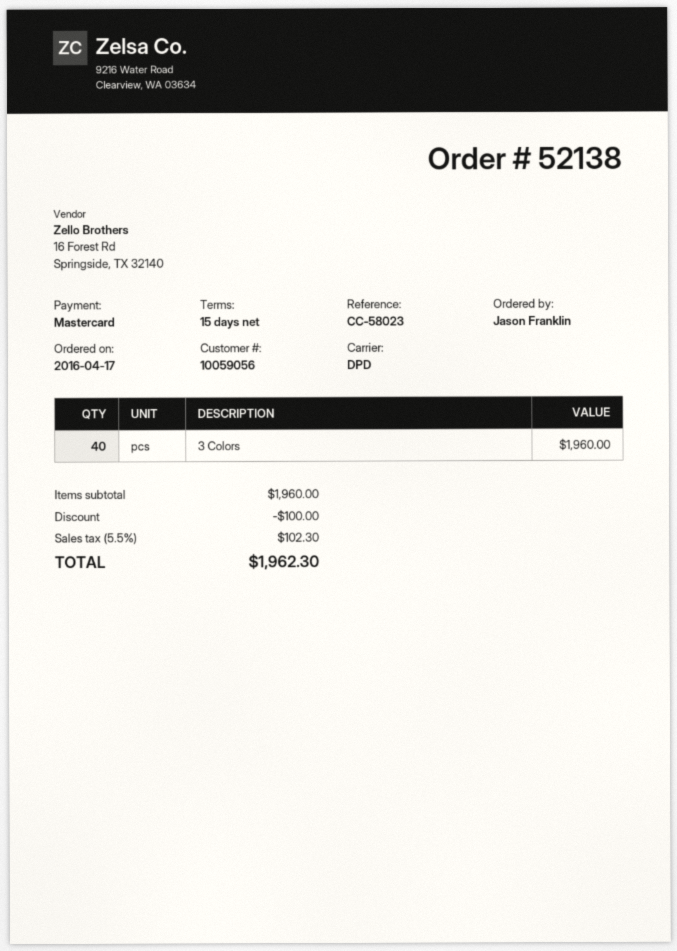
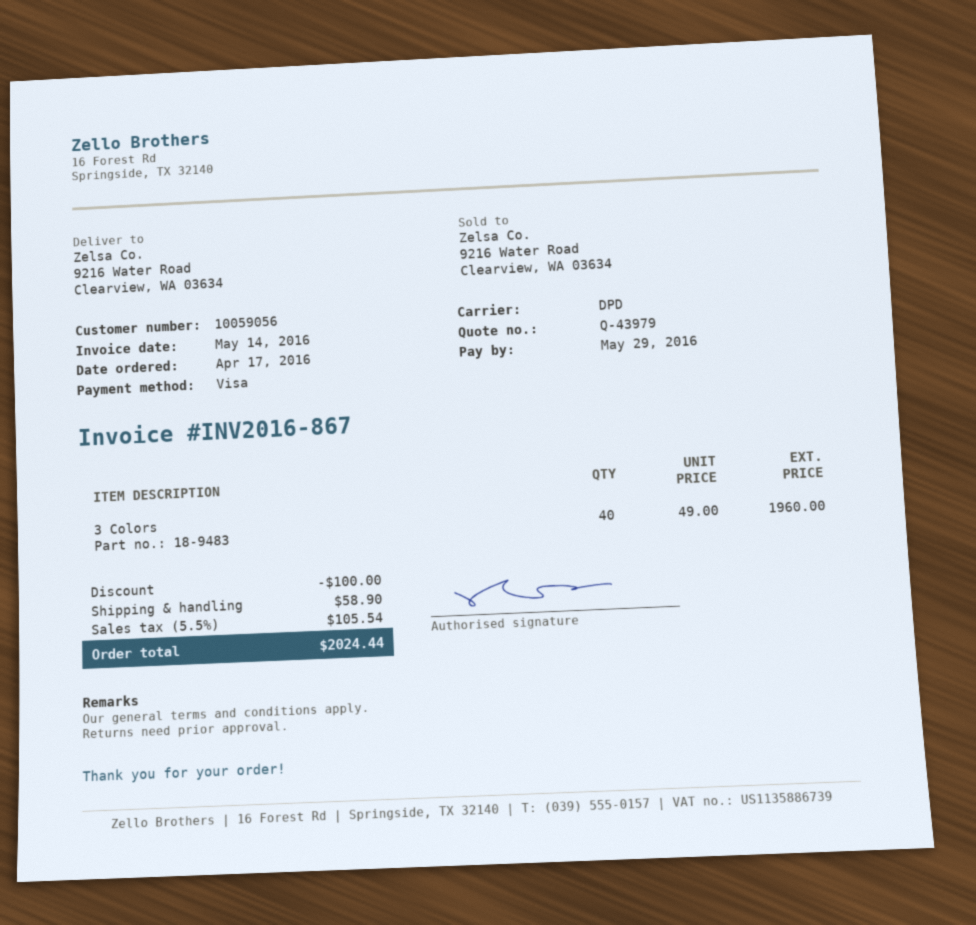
payment method: Mastercard -> Visa
shipping: none -> 58.90
tax: 5.5% = 102.30 -> 5.5% = 105.54
total: 1962.30 -> 2024.44

